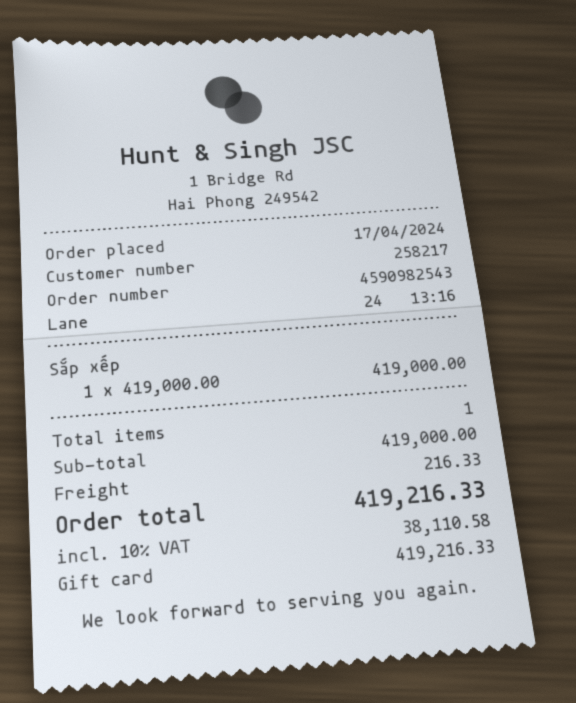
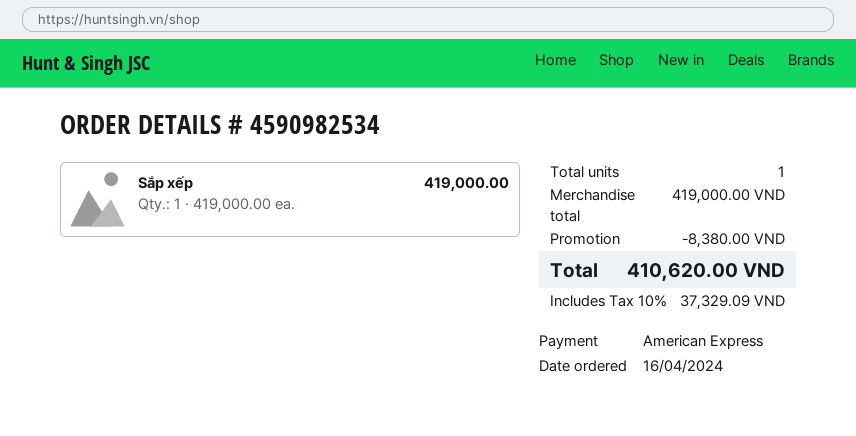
order number: 4590982543 -> 4590982534
order date: 2024-04-17 -> 2024-04-16
payment method: gift card -> American Express
discount: none -> 8380.00
shipping: 216.33 -> none
tax: 10% = 38110.58 -> 10% = 37329.09
total: 419216.33 -> 410620.00

